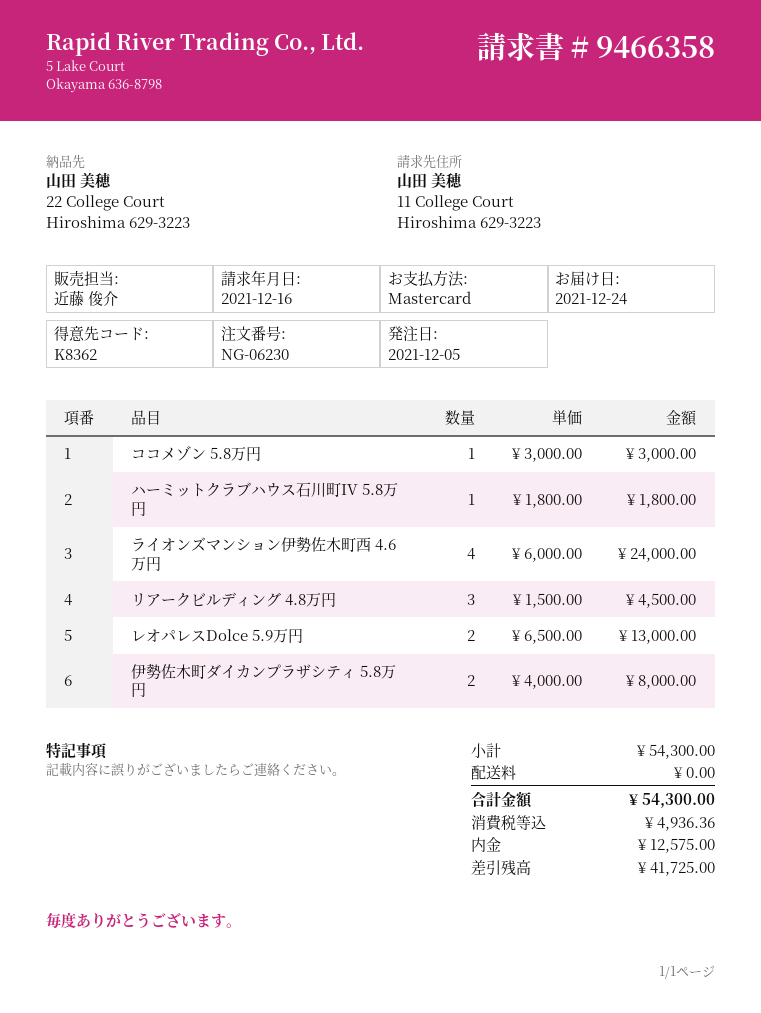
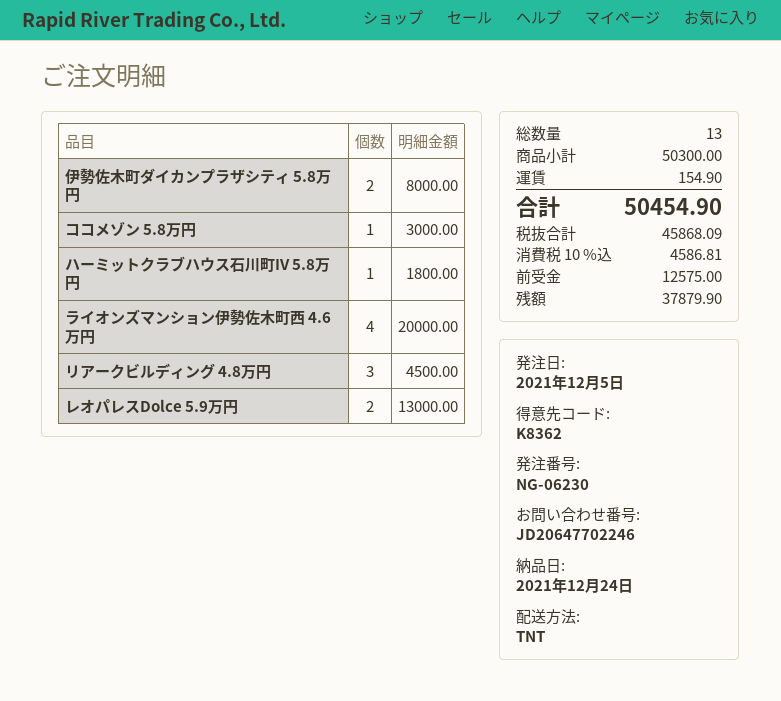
ライオンズマンション伊勢佐木町西 4.6万円: 4 for 24000.00 -> 4 for 20000.00
subtotal: 54300.00 -> 50300.00
shipping: 0.00 -> 154.90
tax: 4936.36 -> 4586.81
total: 54300.00 -> 50454.90
balance: 41725.00 -> 37879.90

